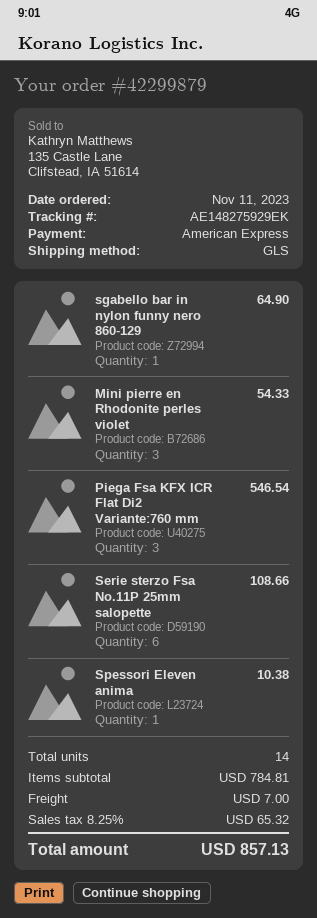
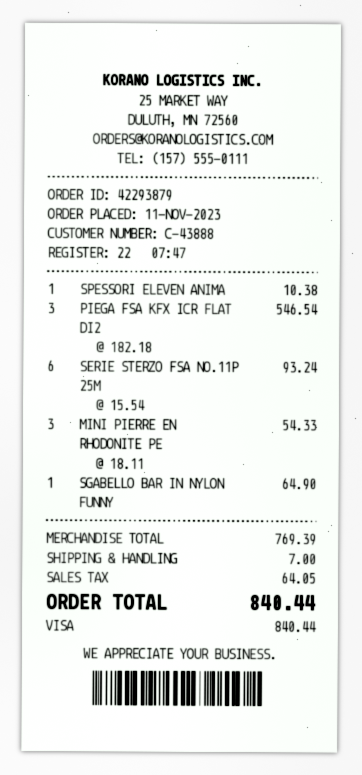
order number: 42299879 -> 42293879
payment method: American Express -> Visa
Serie sterzo Fsa No.11P 25mm salopette: 6 for 108.66 -> 6 for 93.24
subtotal: 784.81 -> 769.39
tax: 65.32 -> 64.05
total: 857.13 -> 840.44

